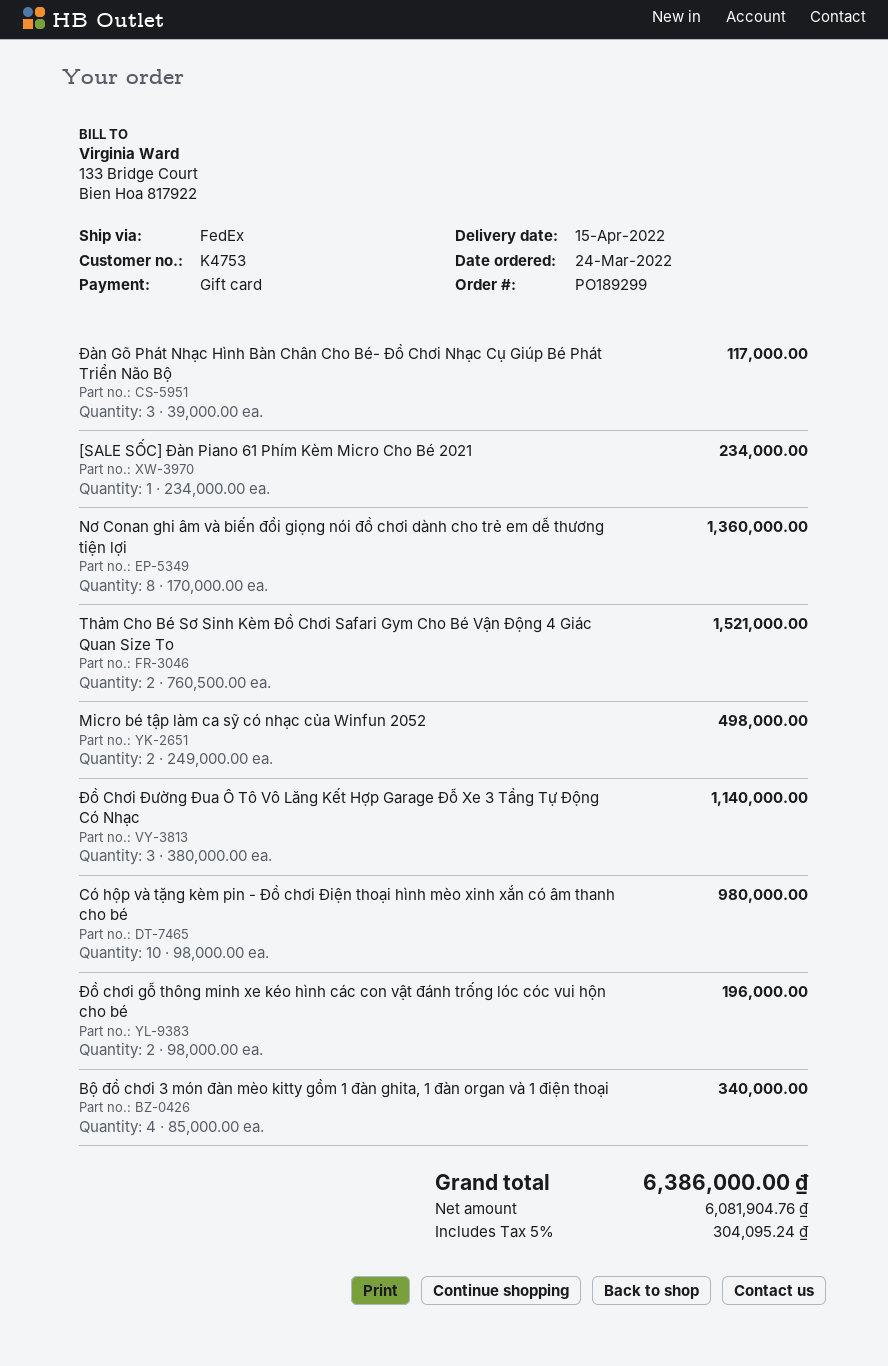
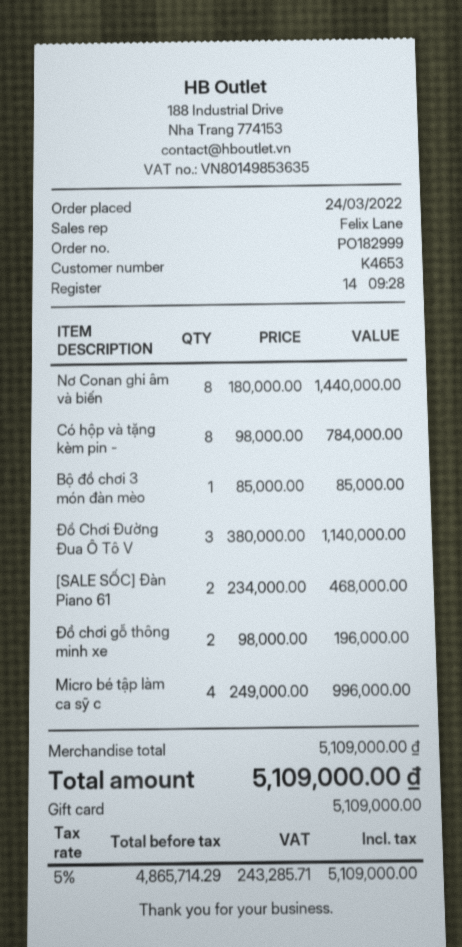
order number: PO189299 -> PO182999
customer number: K4753 -> K4653
Đàn Gõ Phát Nhạc Hình Bàn Chân Cho Bé- Đồ Chơi Nhạc Cụ Giúp Bé Phát Triển Não Bộ: 3 x 39000.00 = 117000.00 -> none
[SALE SỐC] Đàn Piano 61 Phím Kèm Micro Cho Bé 2021: 1 x 234000.00 = 234000.00 -> 2 x 234000.00 = 468000.00
Nơ Conan ghi âm và biến đổi giọng nói đồ chơi dành cho trẻ em dễ thương tiện lợi: 8 x 170000.00 = 1360000.00 -> 8 x 180000.00 = 1440000.00
Thảm Cho Bé Sơ Sinh Kèm Đồ Chơi Safari Gym Cho Bé Vận Động 4 Giác Quan Size To: 2 x 760500.00 = 1521000.00 -> none
Micro bé tập làm ca sỹ có nhạc của Winfun 2052: 2 x 249000.00 = 498000.00 -> 4 x 249000.00 = 996000.00
Có hộp và tặng kèm pin - Đồ chơi Điện thoại hình mèo xinh xắn có âm thanh cho bé: 10 x 98000.00 = 980000.00 -> 8 x 98000.00 = 784000.00
Bộ đồ chơi 3 món đàn mèo kitty gồm 1 đàn ghita, 1 đàn organ và 1 điện thoại: 4 x 85000.00 = 340000.00 -> 1 x 85000.00 = 85000.00
net: 6081904.76 -> 4865714.29
tax: 5% = 304095.24 -> 5% = 243285.71
total: 6386000.00 -> 5109000.00

